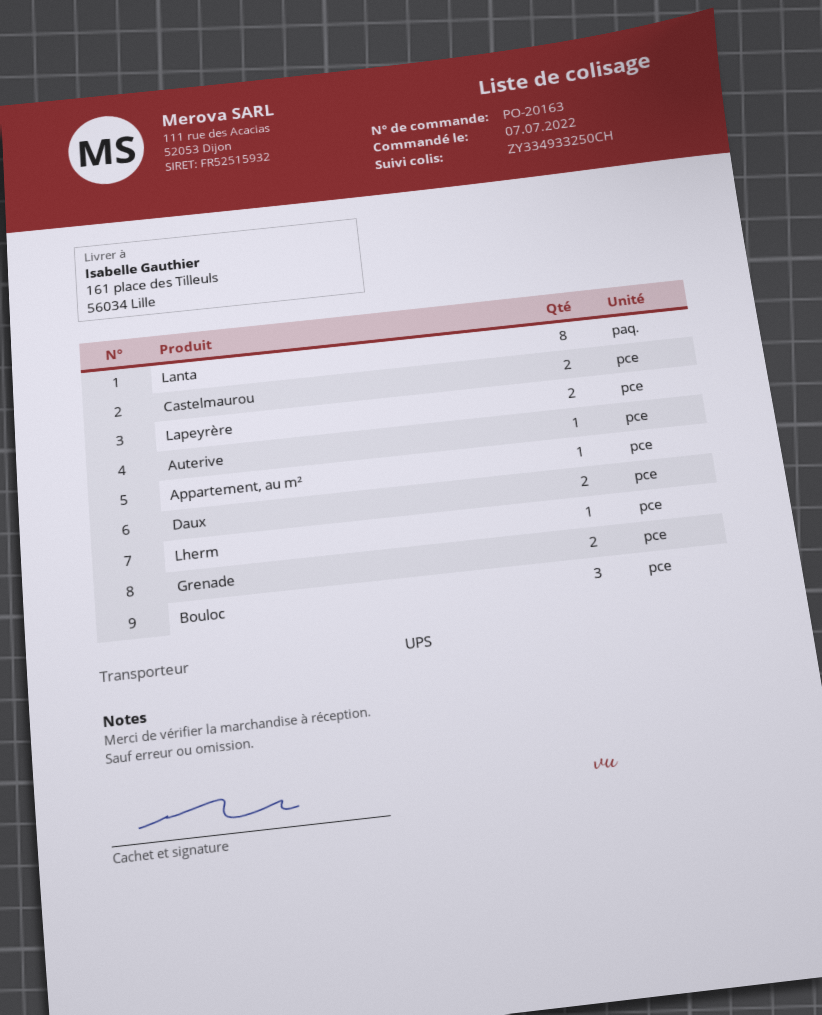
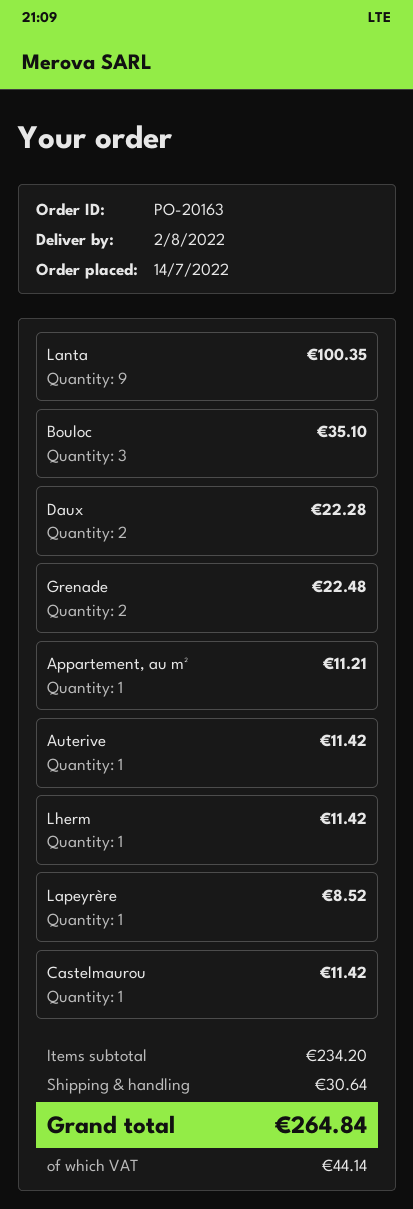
order date: 2022-07-07 -> 2022-07-14
Lanta: 8 -> 9
Castelmaurou: 2 -> 1
Lapeyrère: 2 -> 1

